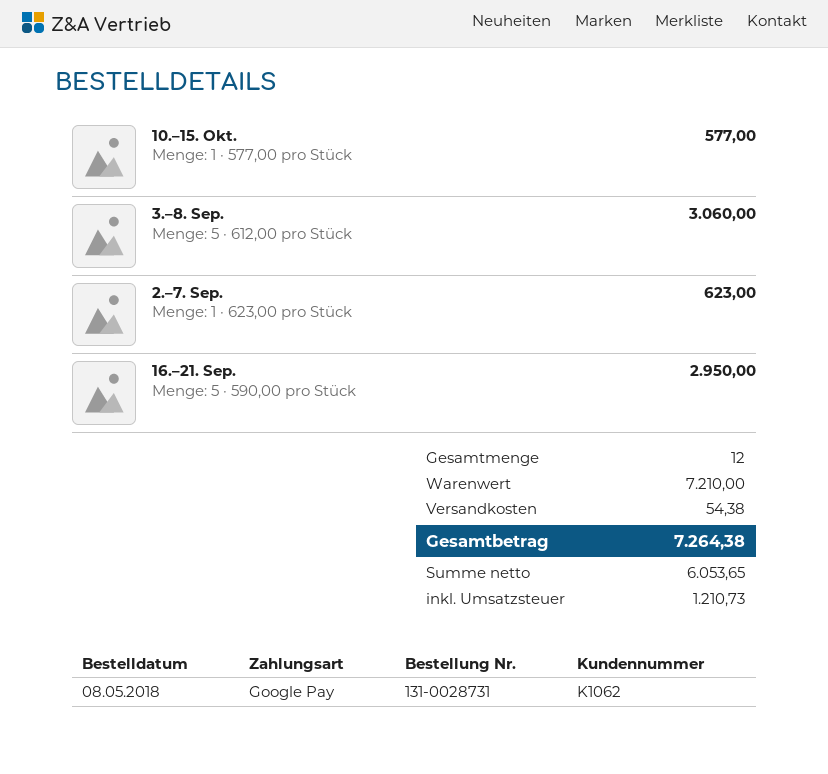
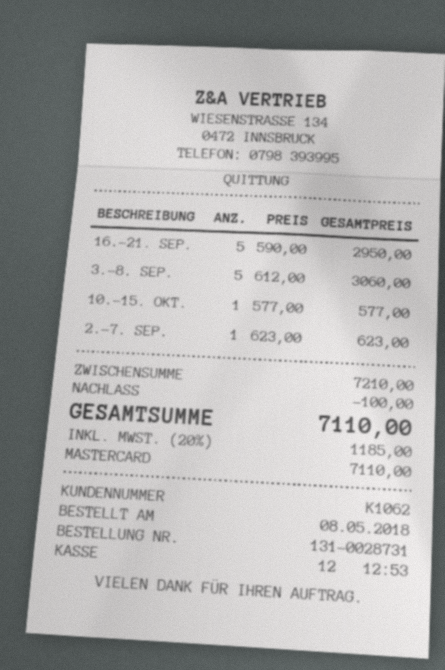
payment method: Google Pay -> Mastercard
discount: none -> 100.00
shipping: 54.38 -> none
tax: 1210.73 -> 1185.00
total: 7264.38 -> 7110.00

